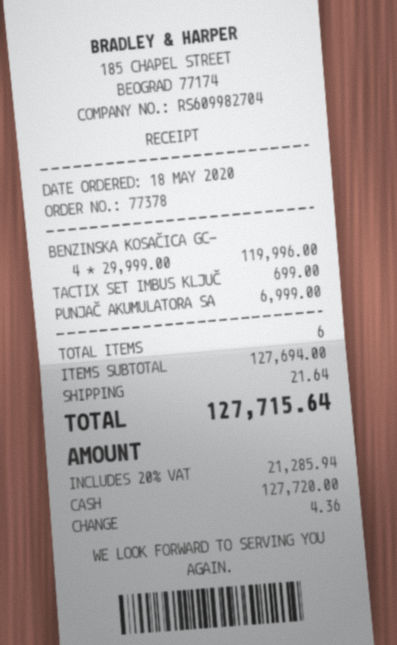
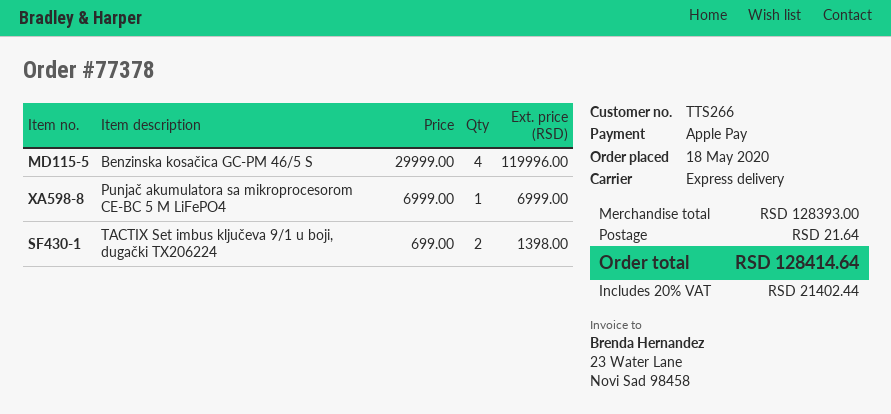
payment method: cash -> Apple Pay
TACTIX SET IMBUS KLJUČ: 1 x 699.00 = 699.00 -> 2 x 699.00 = 1398.00
subtotal: 127694.00 -> 128393.00
tax: 20% = 21285.94 -> 20% = 21402.44
total: 127715.64 -> 128414.64

